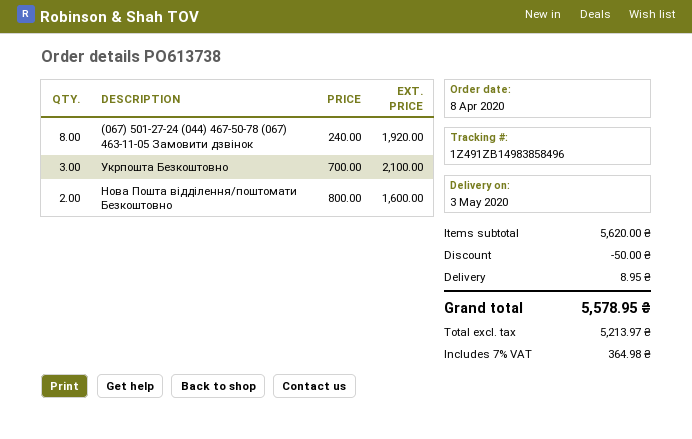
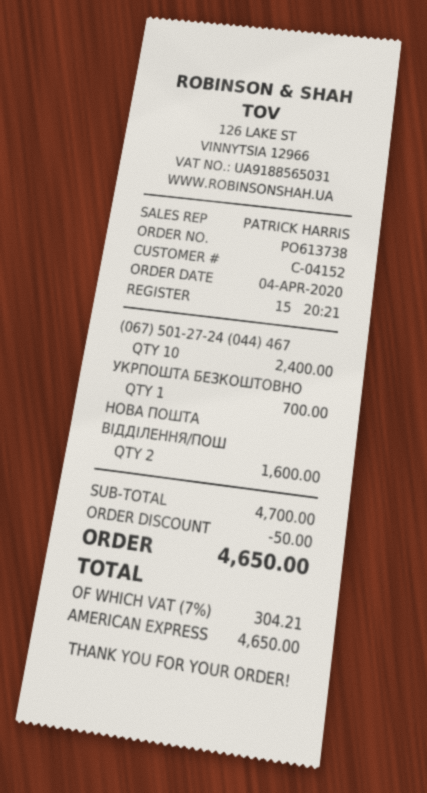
order date: 2020-04-08 -> 2020-04-04
(067) 501-27-24 (044) 467-50-78 (067) 463-11-05 Замовити дзвінок: 8 for 1920.00 -> 10 for 2400.00
Укрпошта Безкоштовно: 3 for 2100.00 -> 1 for 700.00
subtotal: 5620.00 -> 4700.00
shipping: 8.95 -> none
tax: 7% = 364.98 -> 7% = 304.21
total: 5578.95 -> 4650.00

